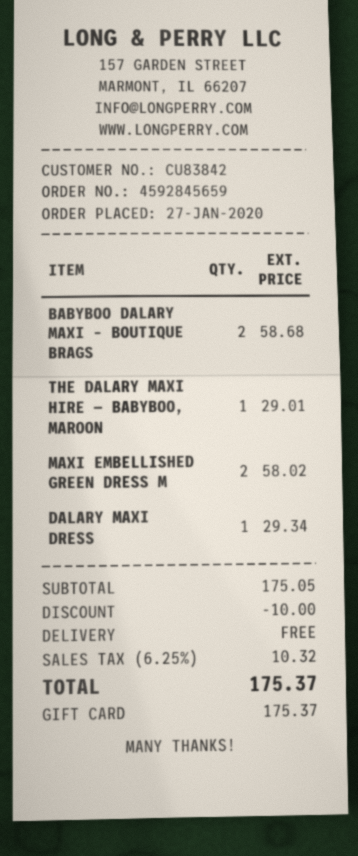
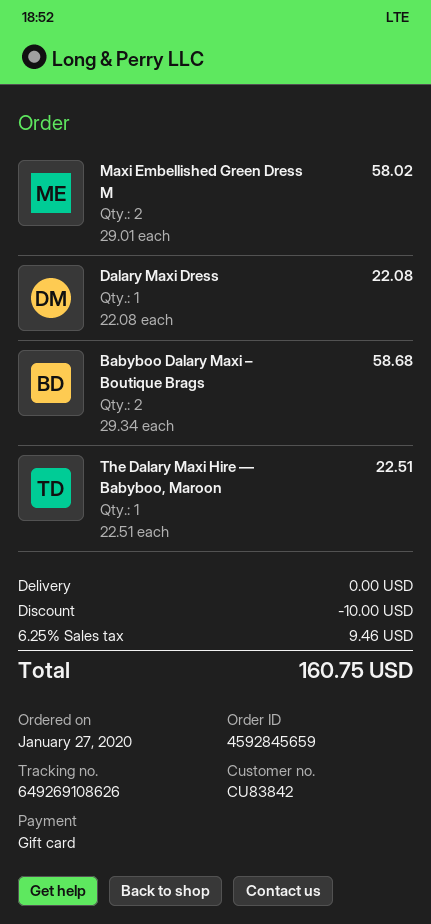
THE DALARY MAXI HIRE — BABYBOO, MAROON: 1 for 29.01 -> 1 for 22.51
DALARY MAXI DRESS: 1 for 29.34 -> 1 for 22.08
tax: 6.25% = 10.32 -> 6.25% = 9.46
total: 175.37 -> 160.75

